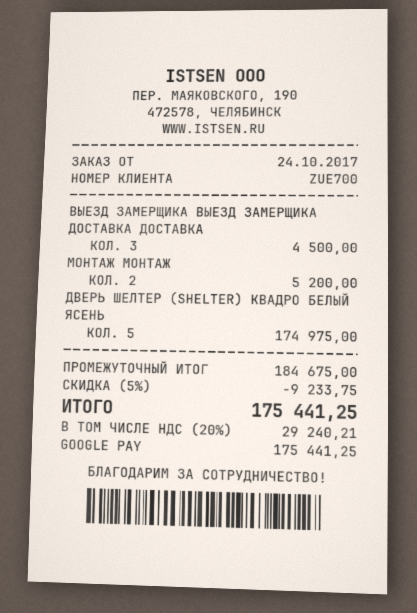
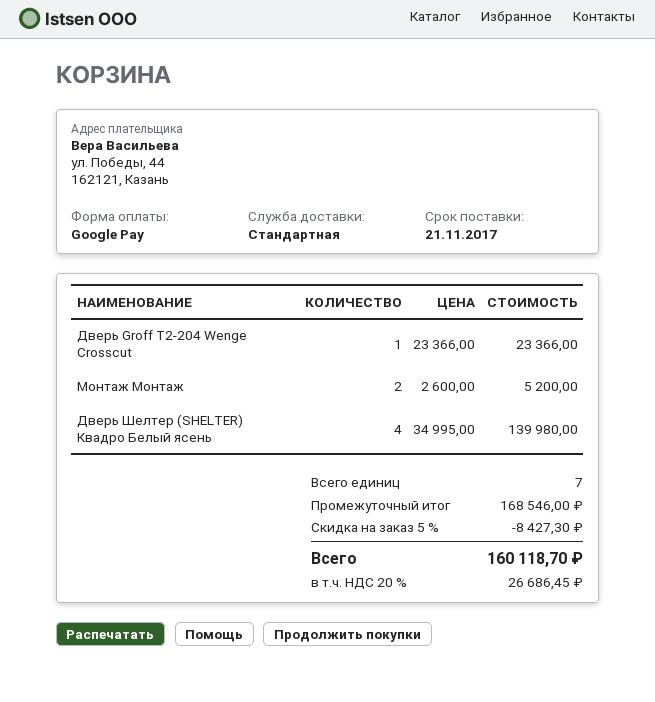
ВЫЕЗД ЗАМЕРЩИКА ВЫЕЗД ЗАМЕРЩИКА ДОСТАВКА ДОСТАВКА: 3 for 4500.00 -> none
ДВЕРЬ ШЕЛТЕР (SHELTER) КВАДРО БЕЛЫЙ ЯСЕНЬ: 5 for 174975.00 -> 4 for 139980.00
Дверь Groff Т2-204 Wenge Crosscut: none -> 1 for 23366.00
subtotal: 184675.00 -> 168546.00
discount: 5% = 9233.75 -> 5% = 8427.30
tax: 20% = 29240.21 -> 20% = 26686.45
total: 175441.25 -> 160118.70

